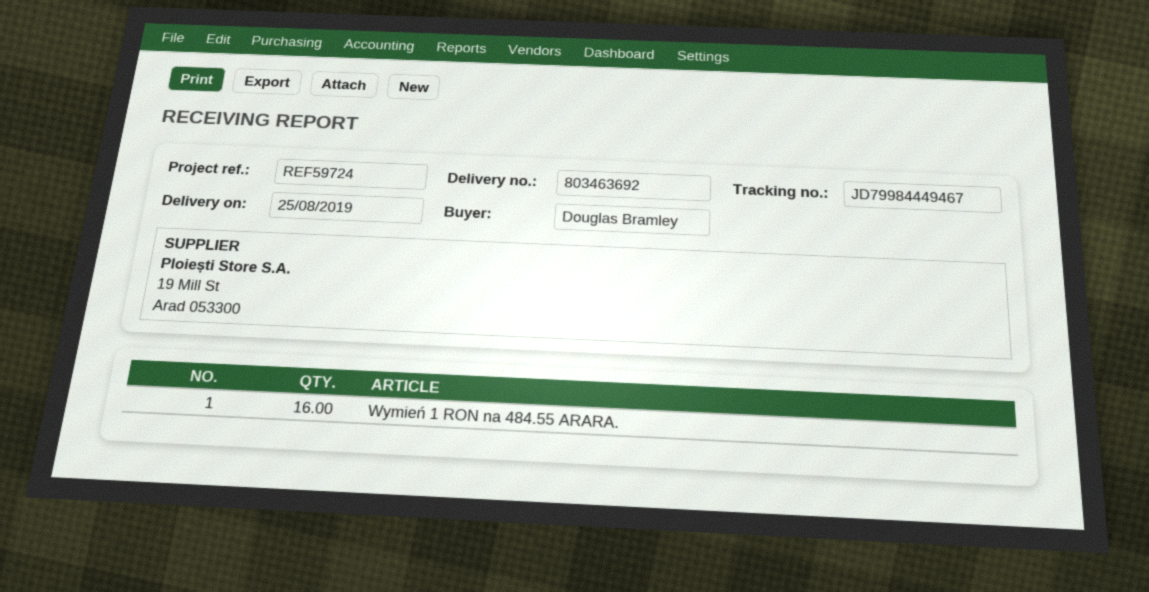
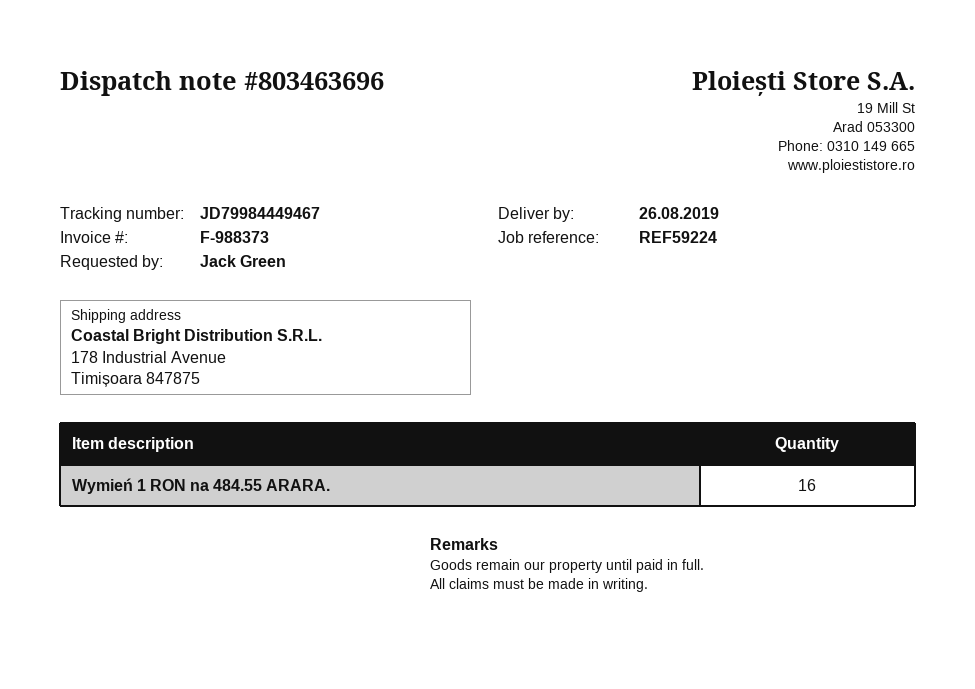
delivery note number: 803463692 -> 803463696
delivery date: 2019-08-25 -> 2019-08-26
reference: REF59724 -> REF59224
ordered by: Douglas Bramley -> Jack Green

